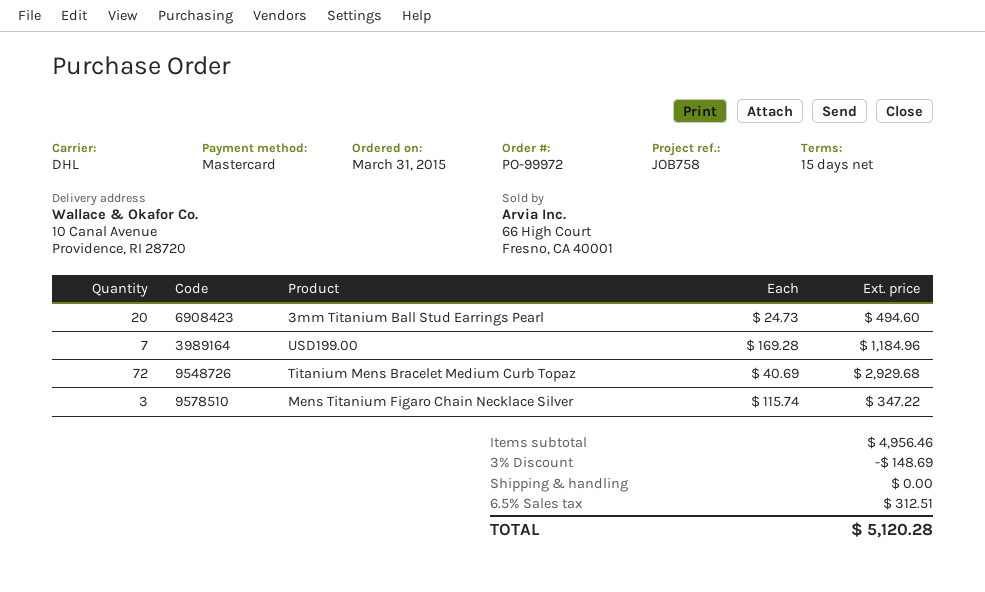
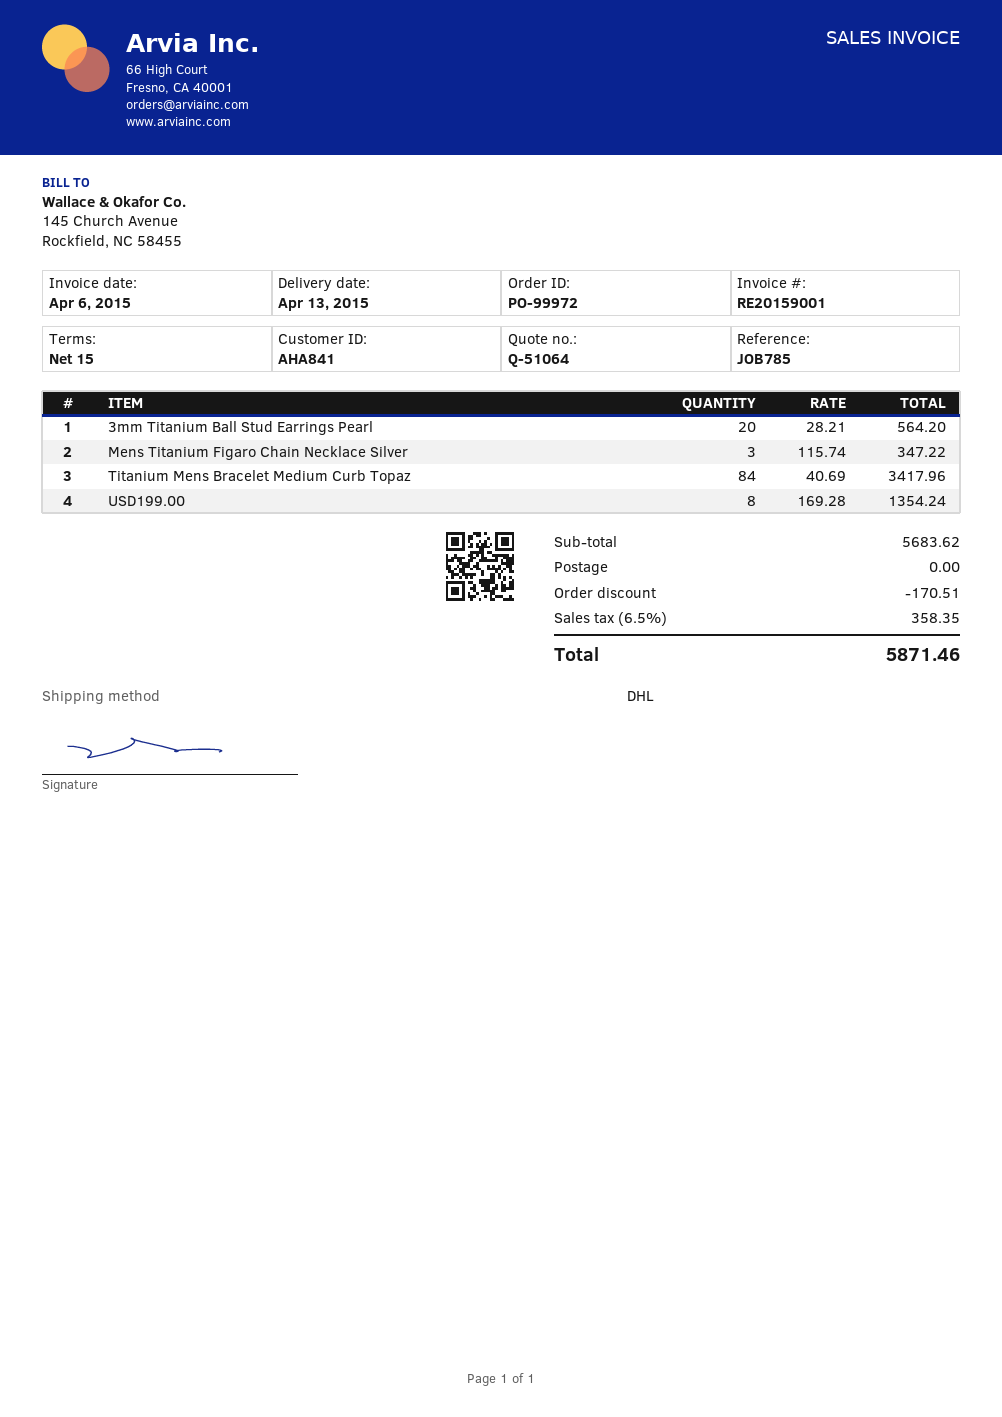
reference: JOB758 -> JOB785
3mm Titanium Ball Stud Earrings Pearl: 20 x 24.73 = 494.60 -> 20 x 28.21 = 564.20
USD199.00: 7 x 169.28 = 1184.96 -> 8 x 169.28 = 1354.24
Titanium Mens Bracelet Medium Curb Topaz: 72 x 40.69 = 2929.68 -> 84 x 40.69 = 3417.96
subtotal: 4956.46 -> 5683.62
discount: 148.69 -> 170.51
tax: 6.5% = 312.51 -> 6.5% = 358.35
total: 5120.28 -> 5871.46

